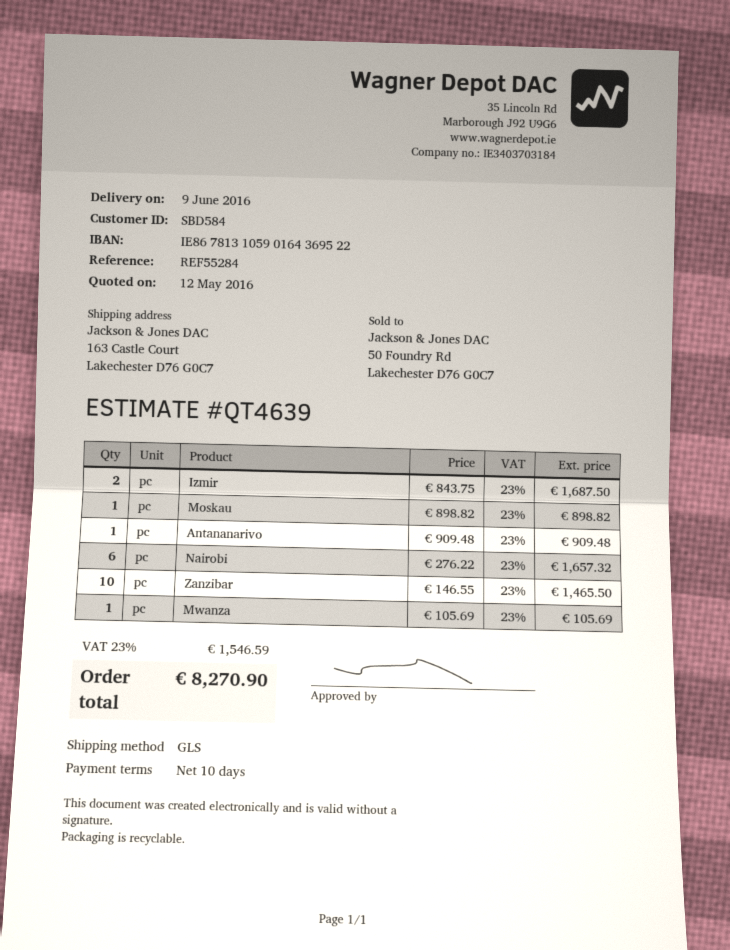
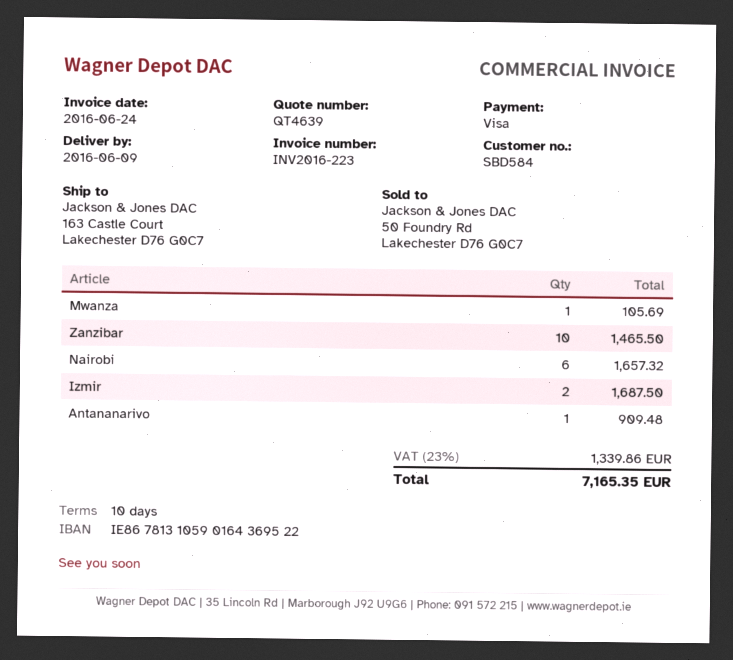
Moskau: 1 for 898.82 -> none
tax: 23% = 1546.59 -> 23% = 1339.86
total: 8270.90 -> 7165.35

